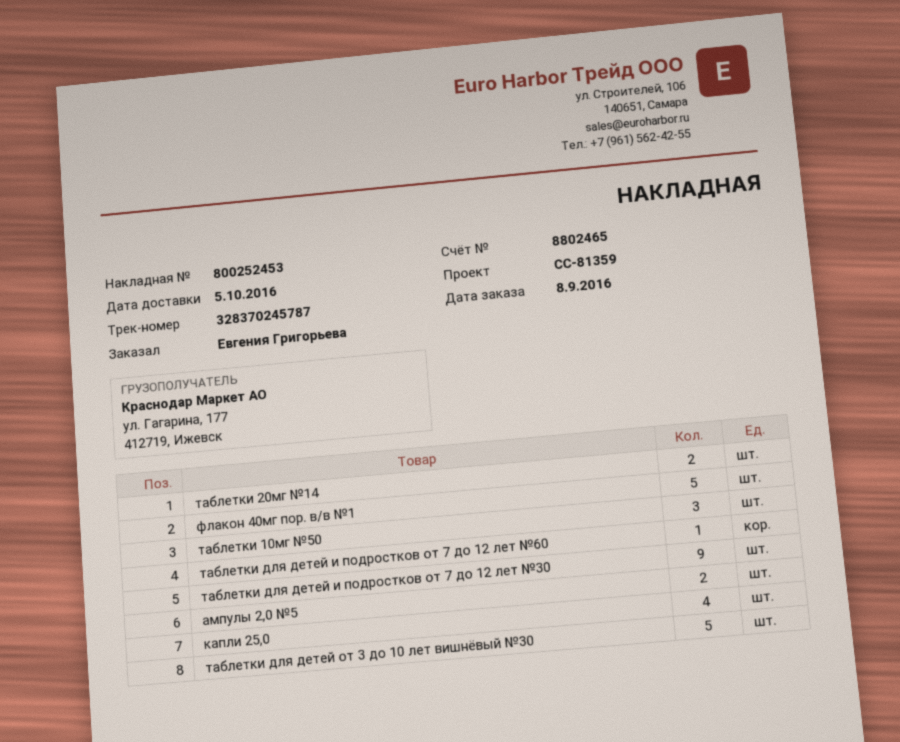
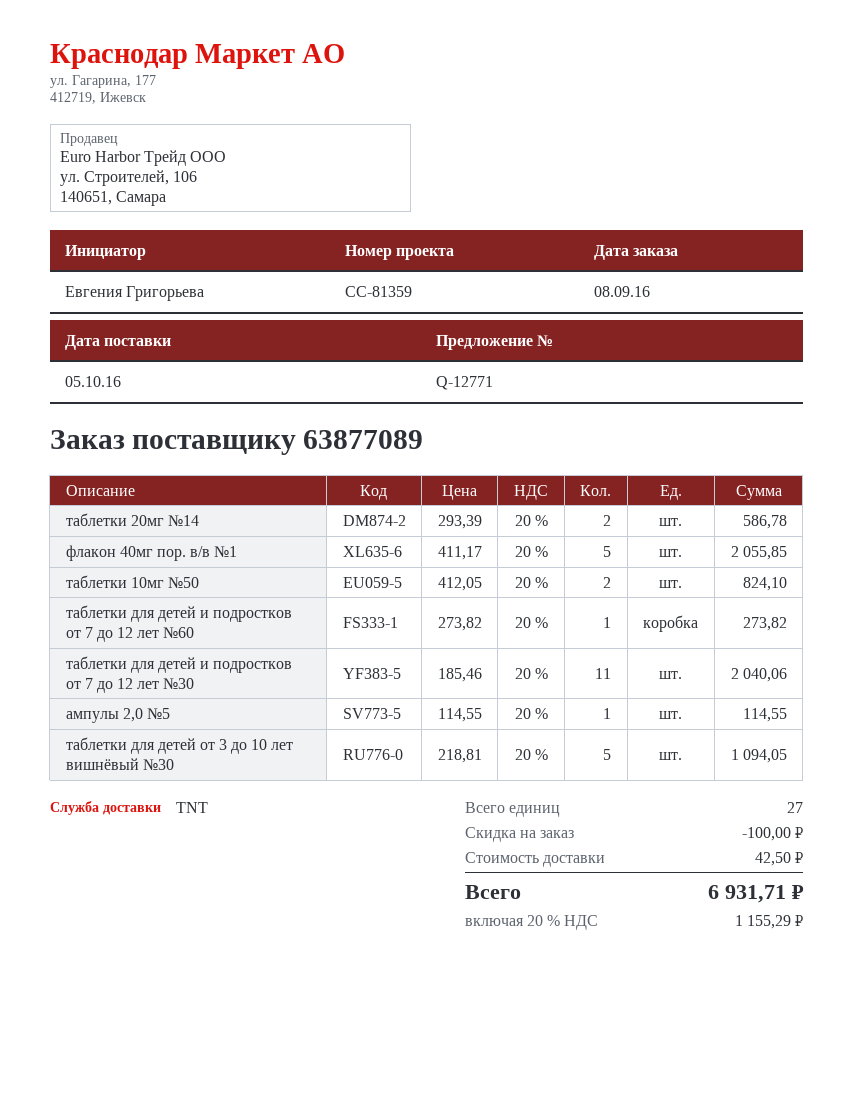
таблетки 10мг №50: 3 -> 2
таблетки для детей и подростков от 7 до 12 лет №30: 9 -> 11
ампулы 2,0 №5: 2 -> 1
капли 25,0: 4 -> none

